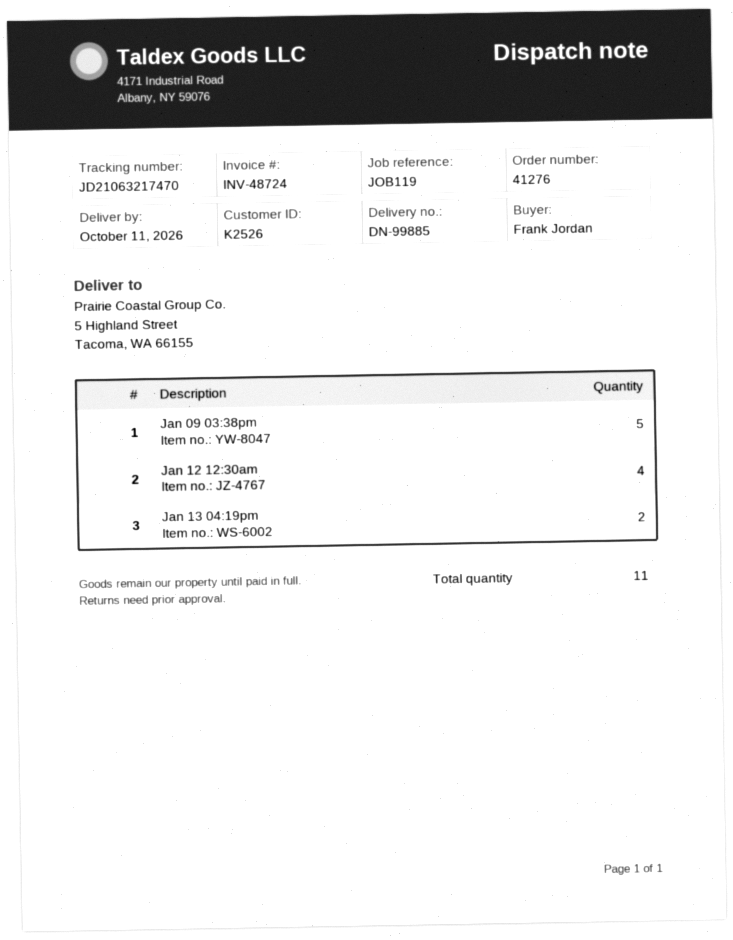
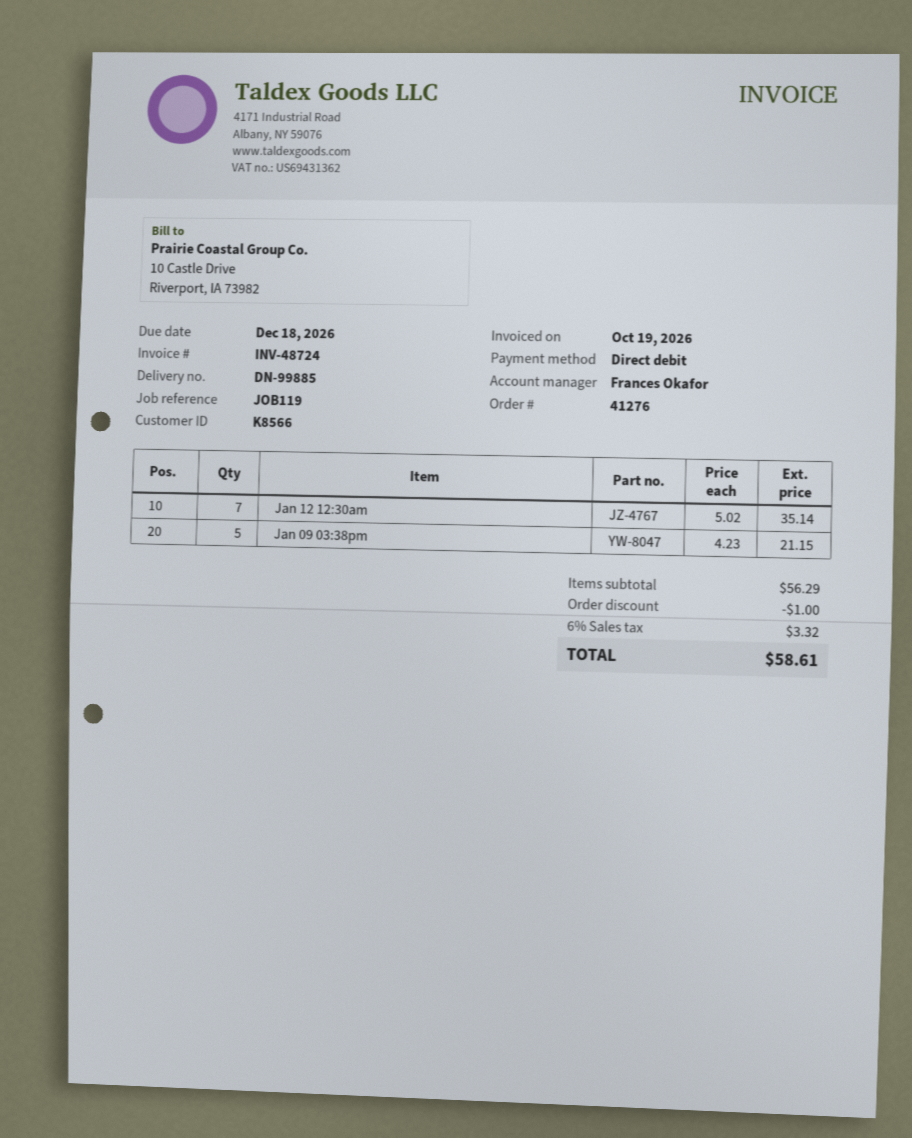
customer number: K2526 -> K8566
Jan 12 12:30am: 4 -> 7
Jan 13 04:19pm: 2 -> none

